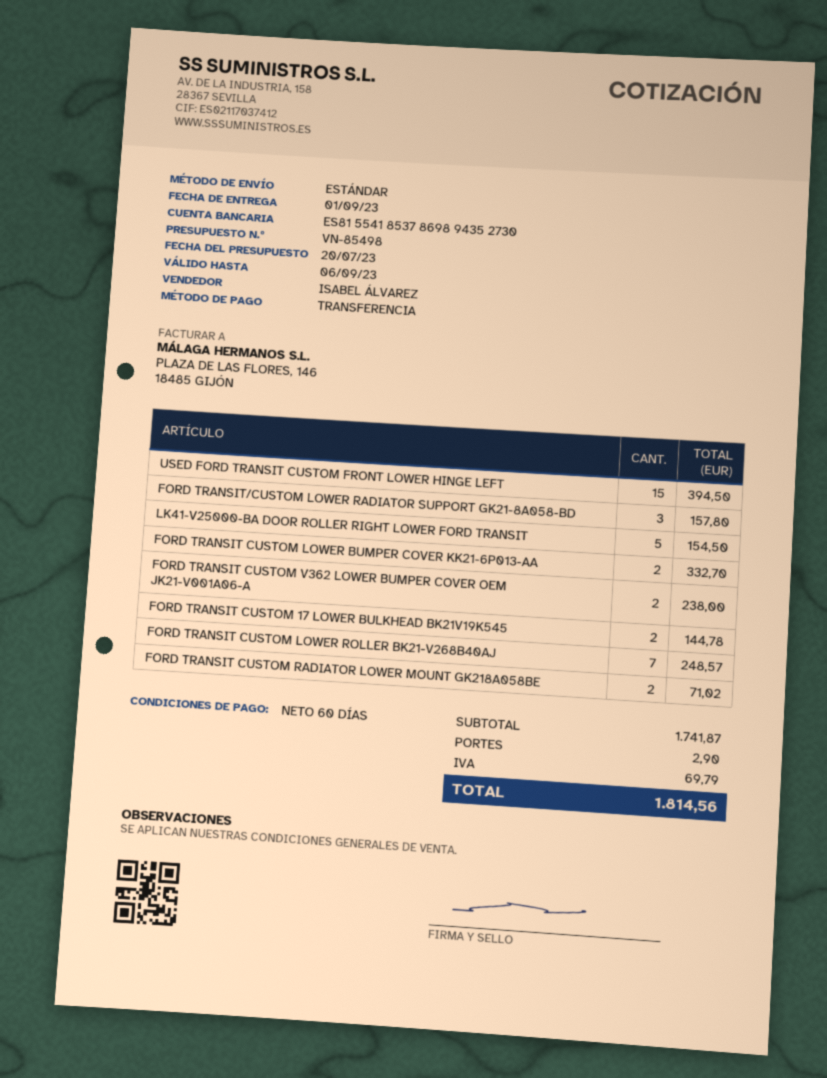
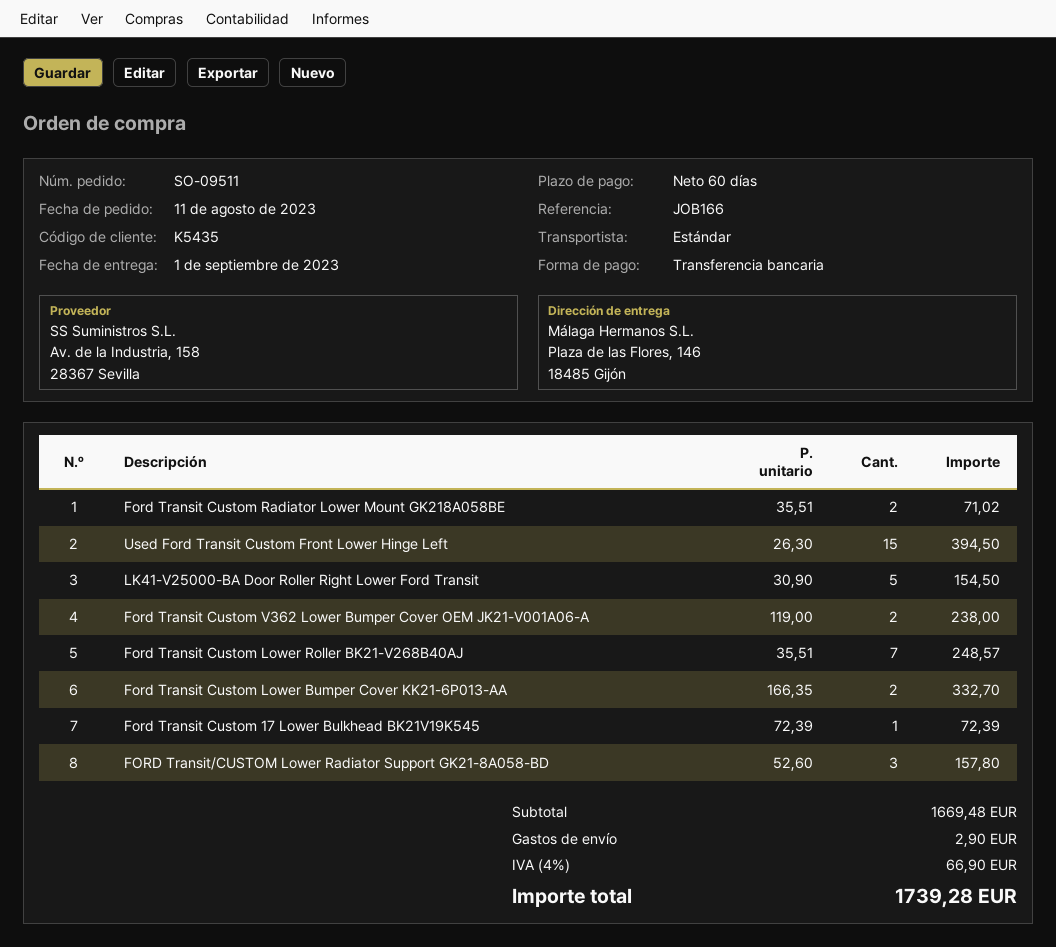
FORD TRANSIT CUSTOM 17 LOWER BULKHEAD BK21V19K545: 2 for 144.78 -> 1 for 72.39
subtotal: 1741.87 -> 1669.48
tax: 69.79 -> 66.90
total: 1814.56 -> 1739.28

